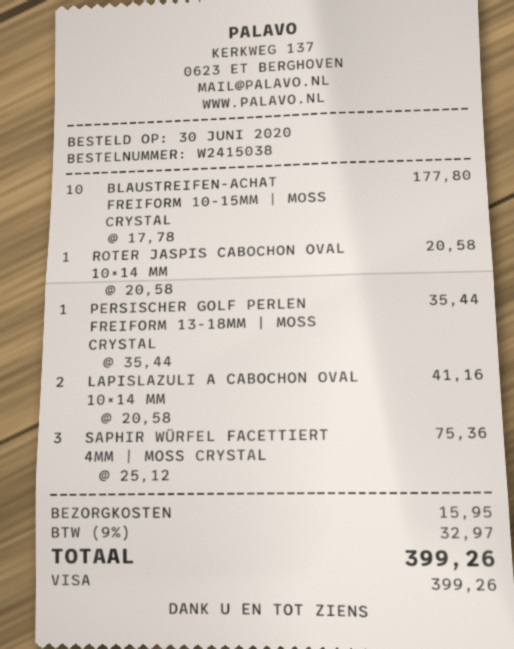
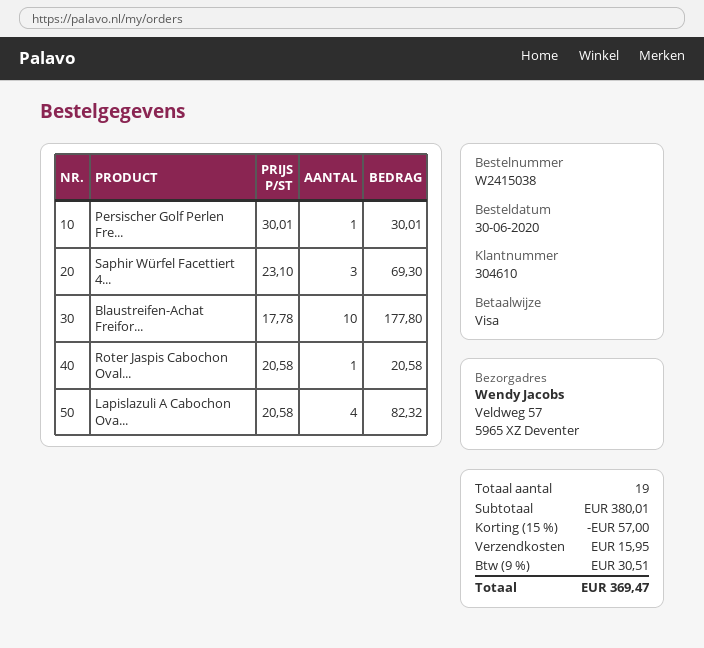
PERSISCHER GOLF PERLEN FREIFORM 13-18MM | MOSS CRYSTAL: 1 x 35.44 = 35.44 -> 1 x 30.01 = 30.01
LAPISLAZULI A CABOCHON OVAL 10×14 MM: 2 x 20.58 = 41.16 -> 4 x 20.58 = 82.32
SAPHIR WÜRFEL FACETTIERT 4MM | MOSS CRYSTAL: 3 x 25.12 = 75.36 -> 3 x 23.10 = 69.30
discount: none -> 15% = 57.00
tax: 9% = 32.97 -> 9% = 30.51
total: 399.26 -> 369.47

